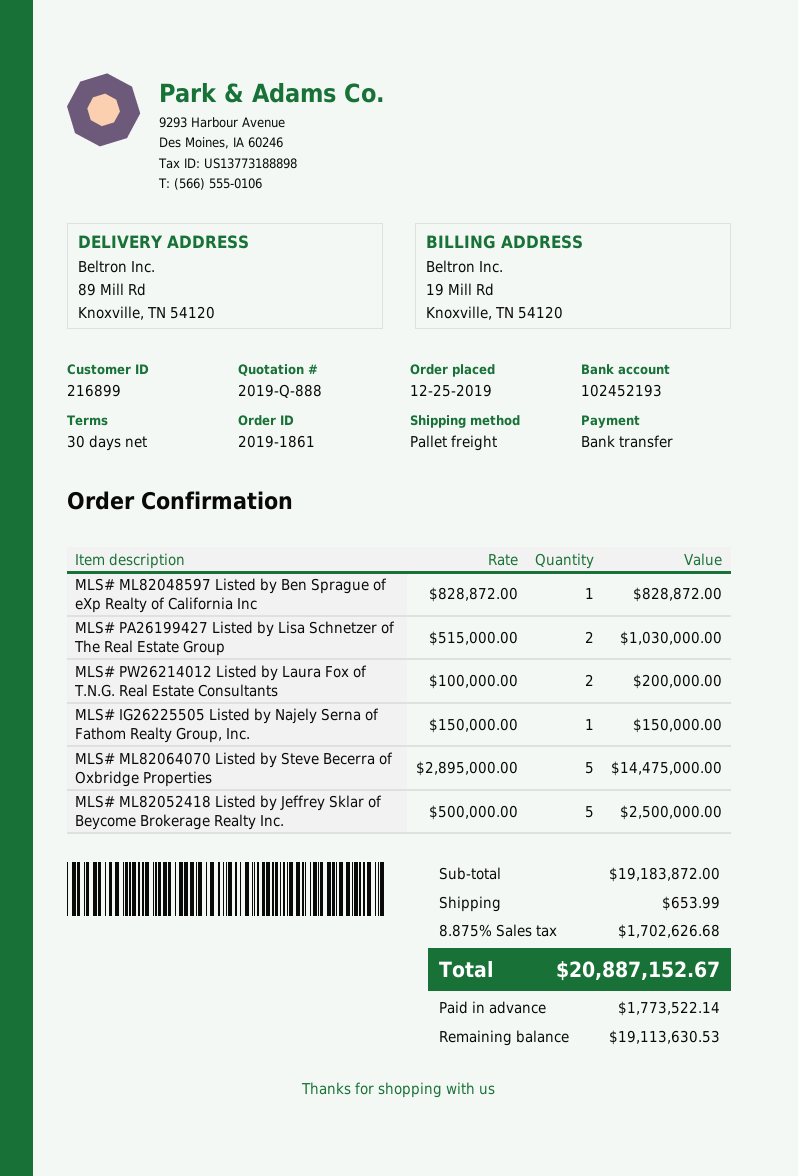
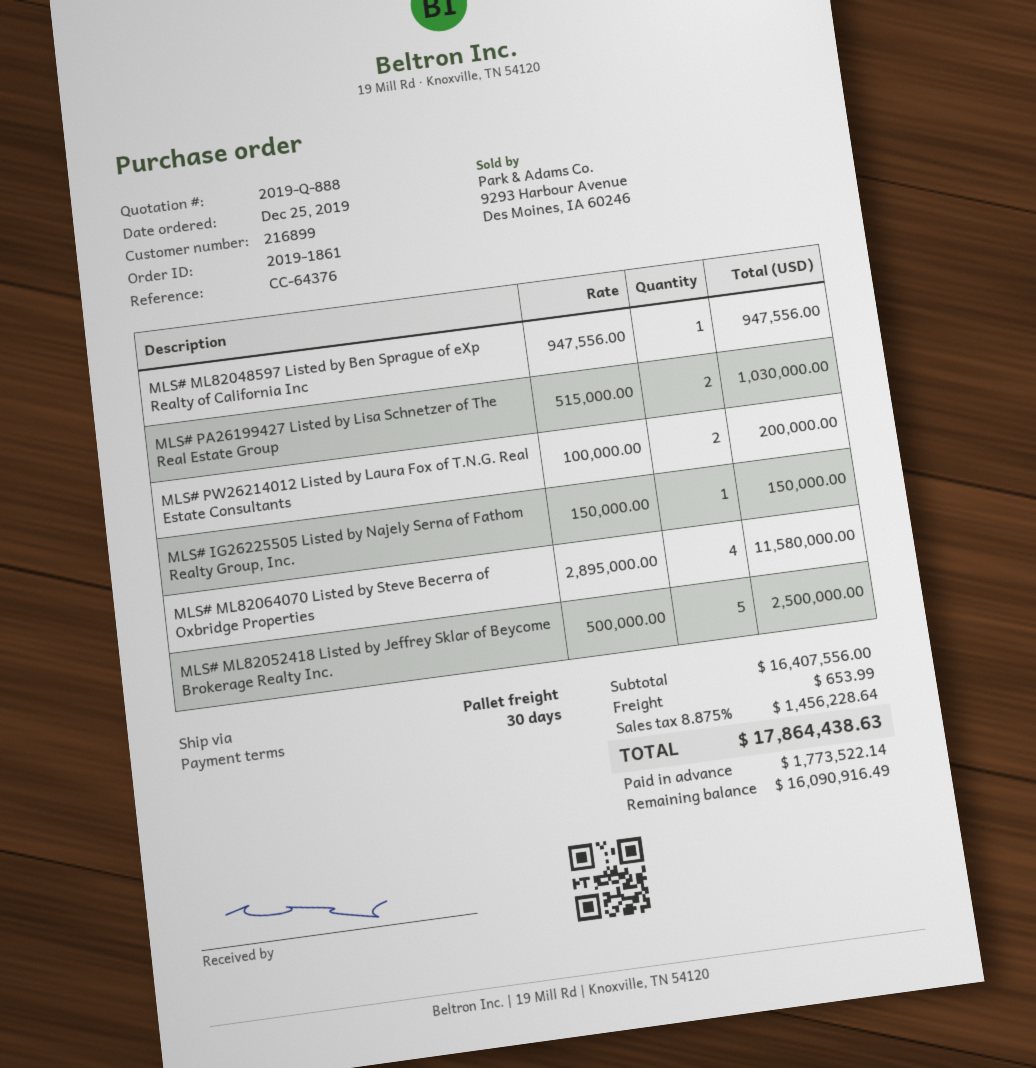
MLS# ML82048597 Listed by Ben Sprague of eXp Realty of California Inc: 1 x 828872.00 = 828872.00 -> 1 x 947556.00 = 947556.00
MLS# ML82064070 Listed by Steve Becerra of Oxbridge Properties: 5 x 2895000.00 = 14475000.00 -> 4 x 2895000.00 = 11580000.00
subtotal: 19183872.00 -> 16407556.00
tax: 8.875% = 1702626.68 -> 8.875% = 1456228.64
total: 20887152.67 -> 17864438.63
balance: 19113630.53 -> 16090916.49

